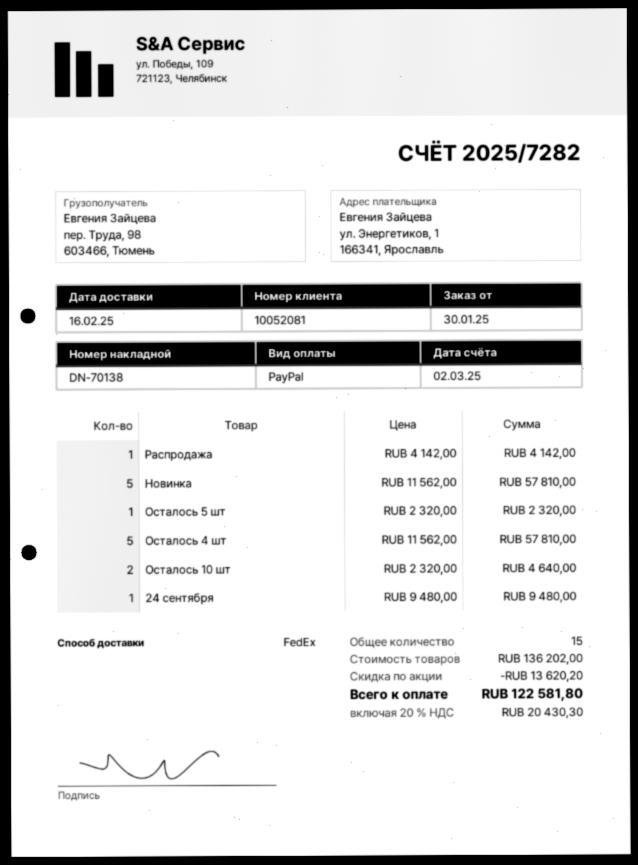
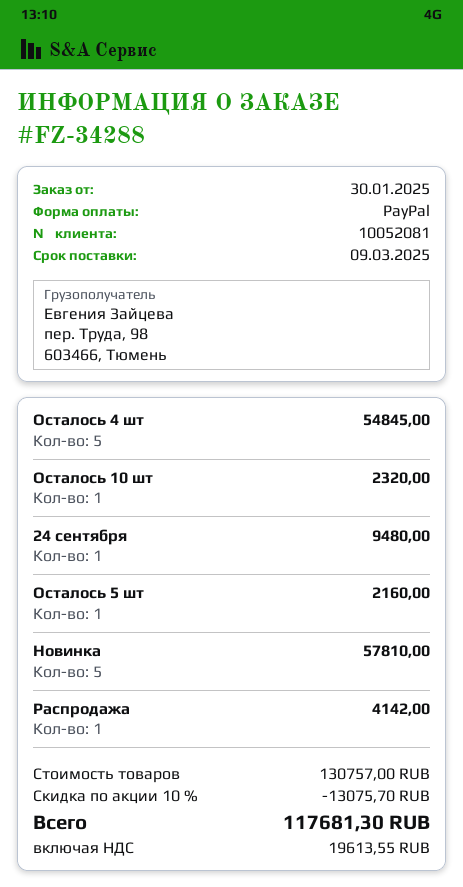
delivery date: 2025-02-16 -> 2025-03-09
Осталось 5 шт: 1 for 2320.00 -> 1 for 2160.00
Осталось 4 шт: 5 for 57810.00 -> 5 for 54845.00
Осталось 10 шт: 2 for 4640.00 -> 1 for 2320.00
subtotal: 136202.00 -> 130757.00
discount: 13620.20 -> 13075.70
tax: 20430.30 -> 19613.55
total: 122581.80 -> 117681.30

